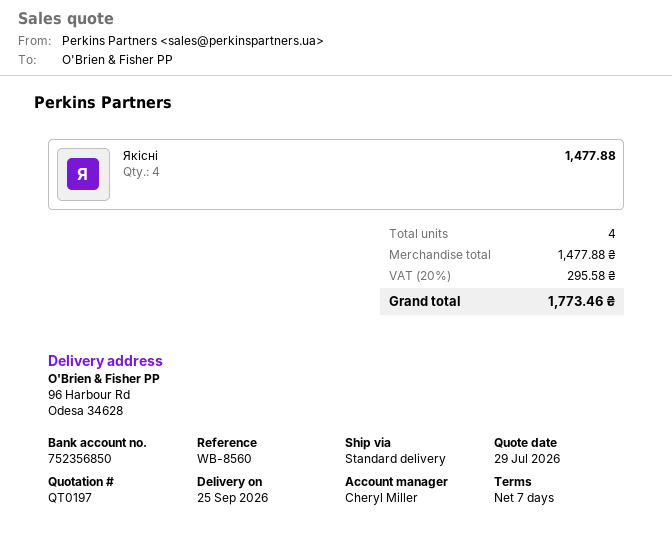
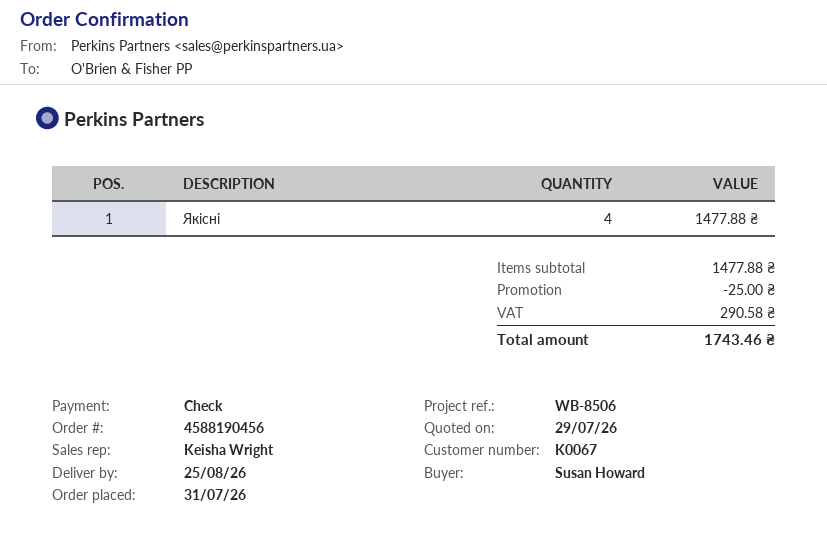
delivery date: 2026-09-25 -> 2026-08-25
reference: WB-8560 -> WB-8506
sales rep: Cheryl Miller -> Keisha Wright
discount: none -> 25.00
tax: 295.58 -> 290.58
total: 1773.46 -> 1743.46

